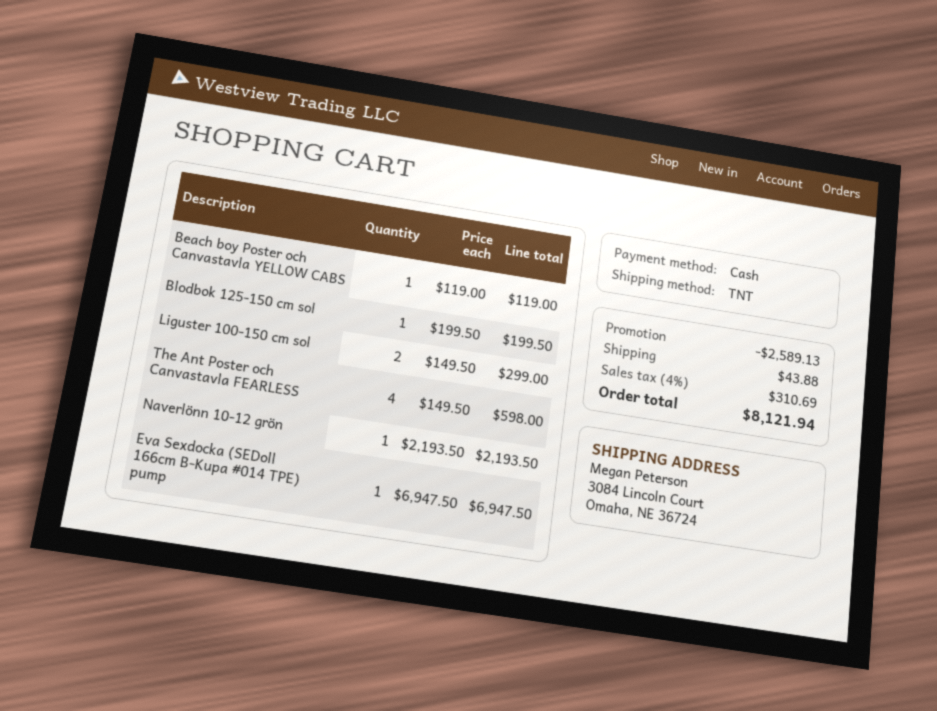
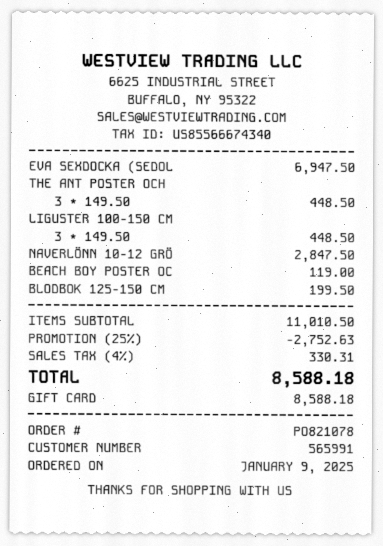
payment method: cash -> gift card
Liguster 100-150 cm sol: 2 x 149.50 = 299.00 -> 3 x 149.50 = 448.50
The Ant Poster och Canvastavla FEARLESS: 4 x 149.50 = 598.00 -> 3 x 149.50 = 448.50
Naverlönn 10-12 grön: 1 x 2193.50 = 2193.50 -> 1 x 2847.50 = 2847.50
discount: 2589.13 -> 2752.63
shipping: 43.88 -> none
tax: 4% = 310.69 -> 4% = 330.31
total: 8121.94 -> 8588.18

